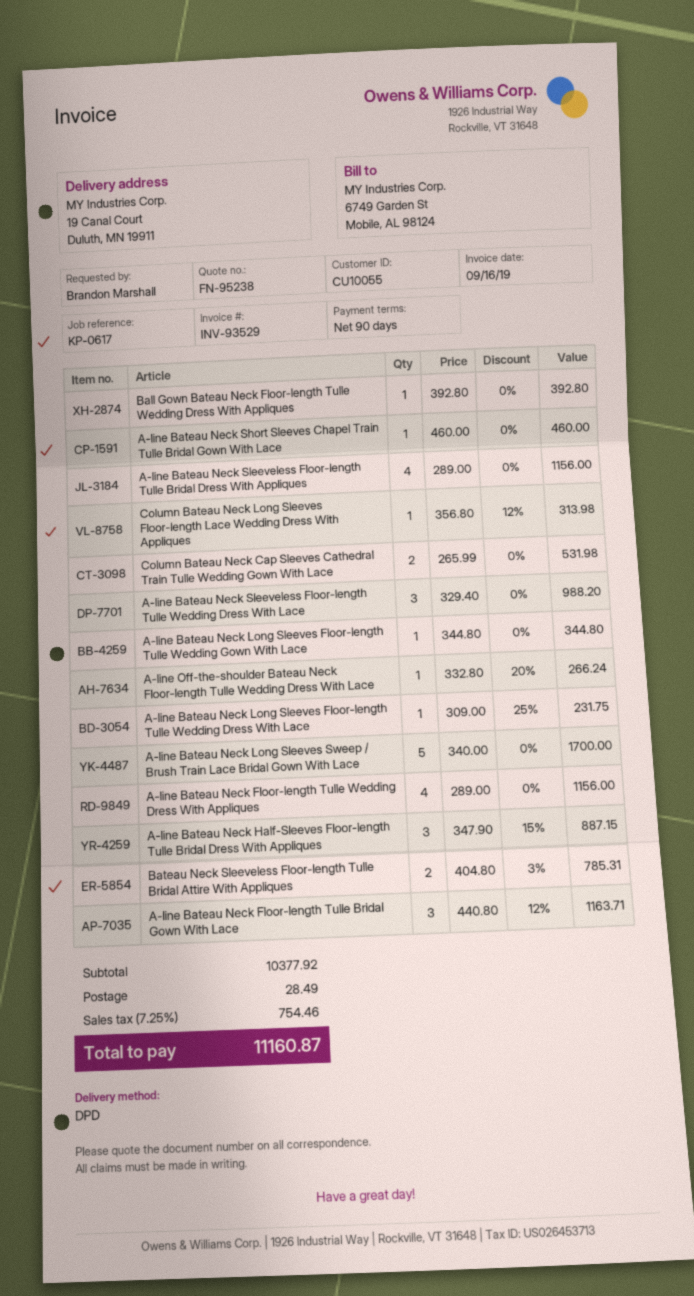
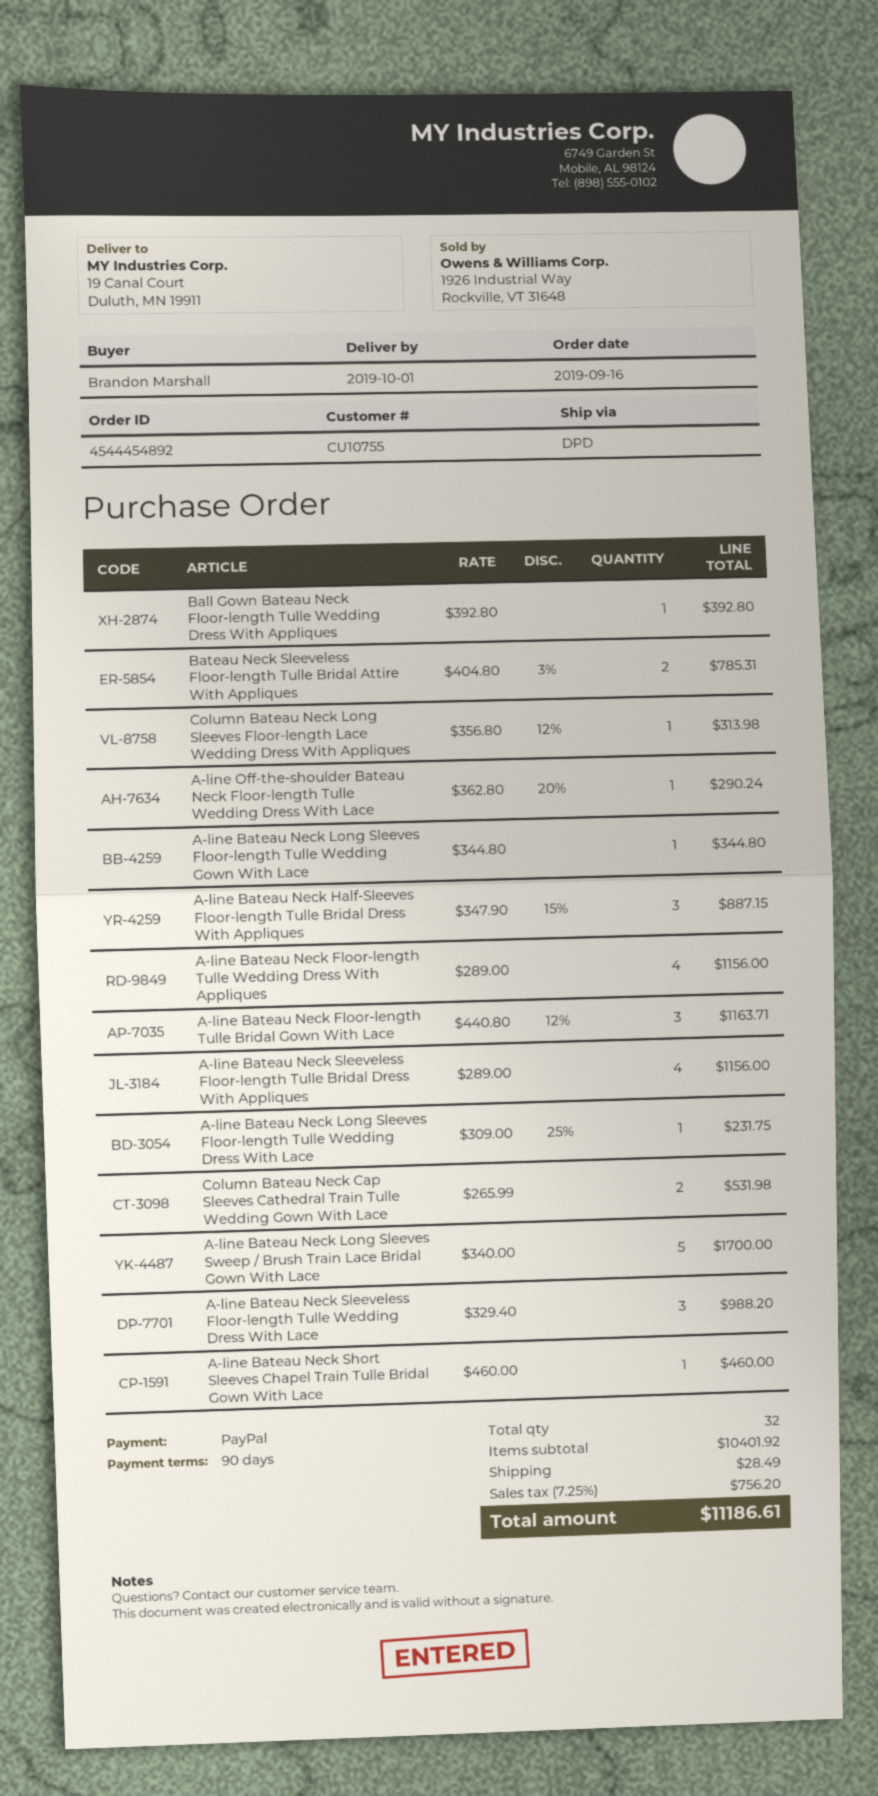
customer number: CU10055 -> CU10755
A-line Off-the-shoulder Bateau Neck Floor-length Tulle Wedding Dress With Lace: 1 x 332.80 - 20% = 266.24 -> 1 x 362.80 - 20% = 290.24
subtotal: 10377.92 -> 10401.92
tax: 7.25% = 754.46 -> 7.25% = 756.20
total: 11160.87 -> 11186.61

